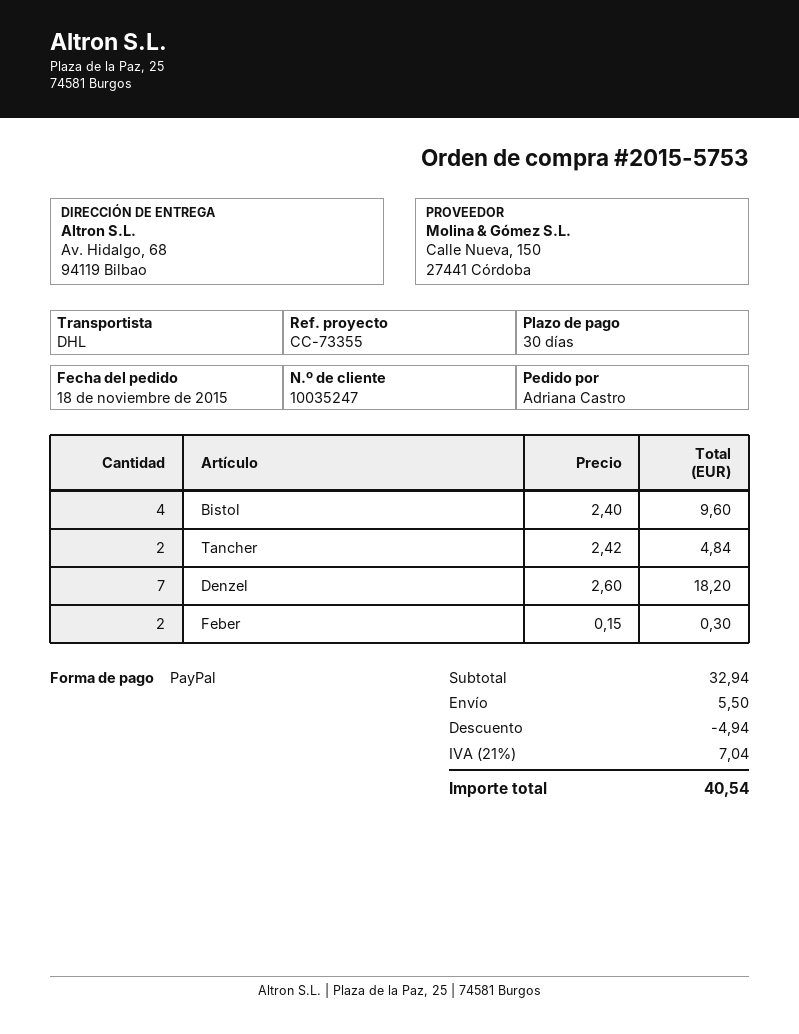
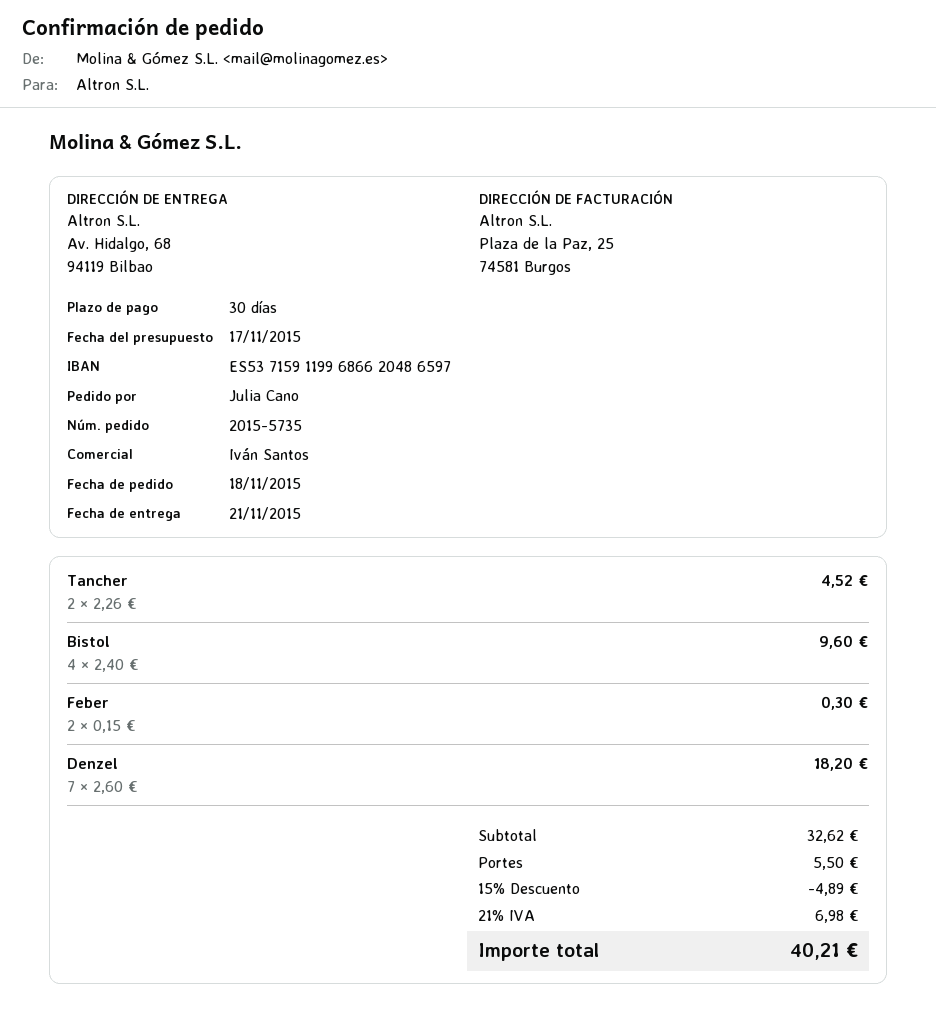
order number: 2015-5753 -> 2015-5735
ordered by: Adriana Castro -> Julia Cano
Tancher: 2 x 2.42 = 4.84 -> 2 x 2.26 = 4.52
subtotal: 32.94 -> 32.62
discount: 4.94 -> 4.89
tax: 21% = 7.04 -> 21% = 6.98
total: 40.54 -> 40.21

